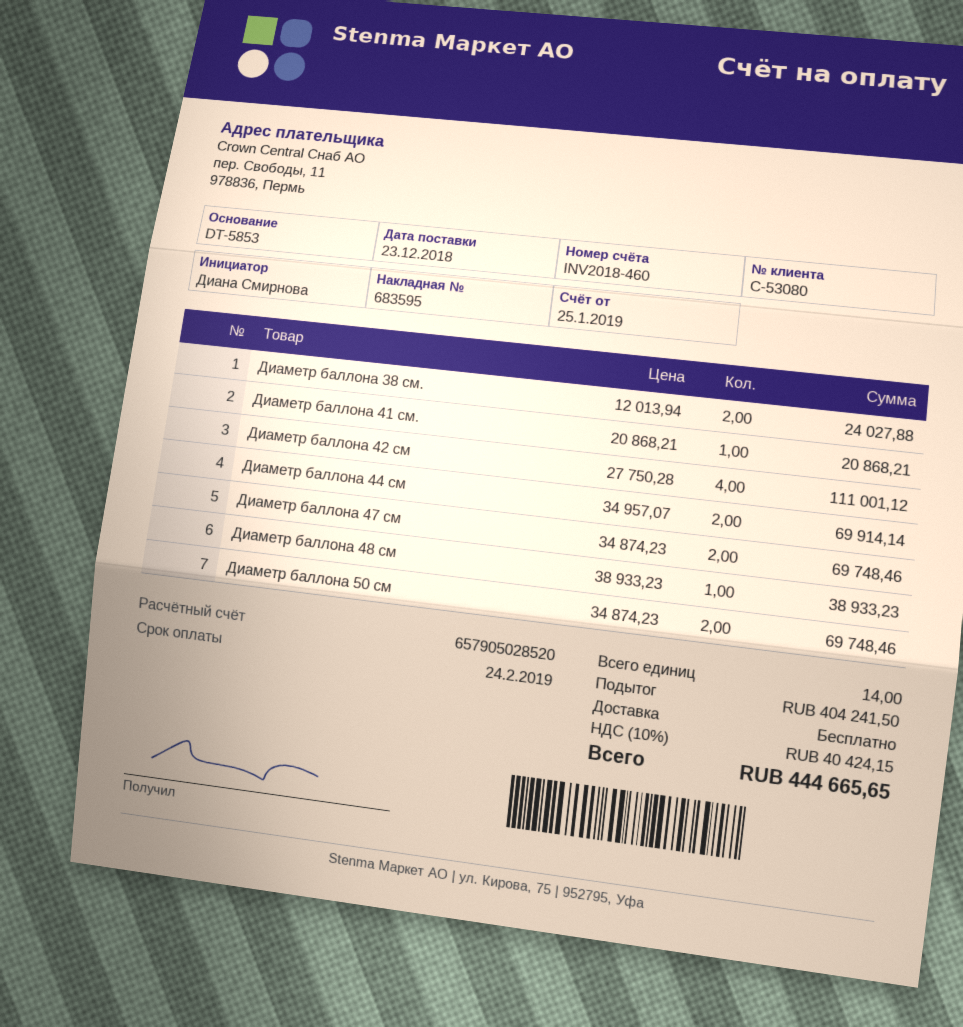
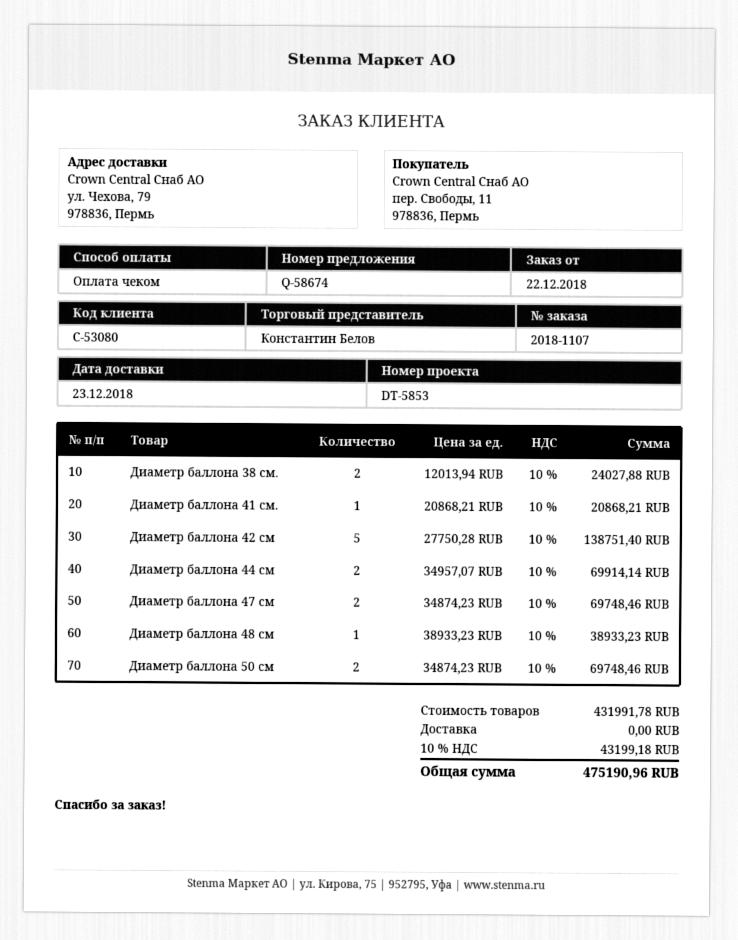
Диаметр баллона 42 см: 4 x 27750.28 = 111001.12 -> 5 x 27750.28 = 138751.40
subtotal: 404241.50 -> 431991.78
tax: 10% = 40424.15 -> 10% = 43199.18
total: 444665.65 -> 475190.96

